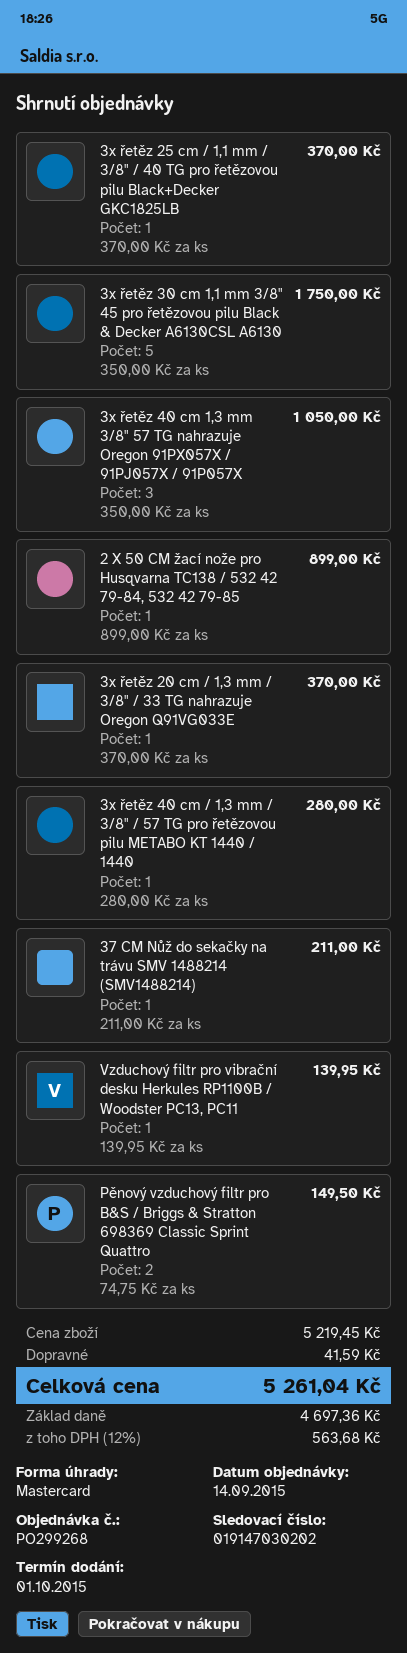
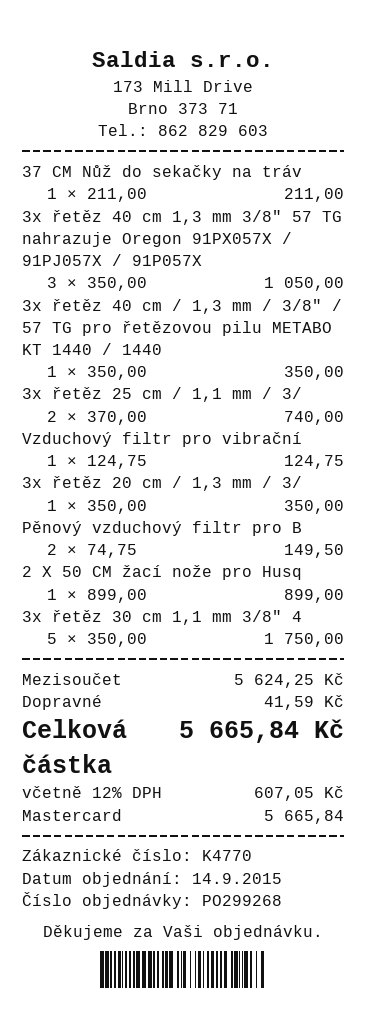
3x řetěz 25 cm / 1,1 mm / 3/8" / 40 TG pro řetězovou pilu Black+Decker GKC1825LB: 1 x 370.00 = 370.00 -> 2 x 370.00 = 740.00
3x řetěz 20 cm / 1,3 mm / 3/8" / 33 TG nahrazuje Oregon Q91VG033E: 1 x 370.00 = 370.00 -> 1 x 350.00 = 350.00
3x řetěz 40 cm / 1,3 mm / 3/8" / 57 TG pro řetězovou pilu METABO KT 1440 / 1440: 1 x 280.00 = 280.00 -> 1 x 350.00 = 350.00
Vzduchový filtr pro vibrační desku Herkules RP1100B / Woodster PC13, PC11: 1 x 139.95 = 139.95 -> 1 x 124.75 = 124.75
subtotal: 5219.45 -> 5624.25
tax: 12% = 563.68 -> 12% = 607.05
total: 5261.04 -> 5665.84

